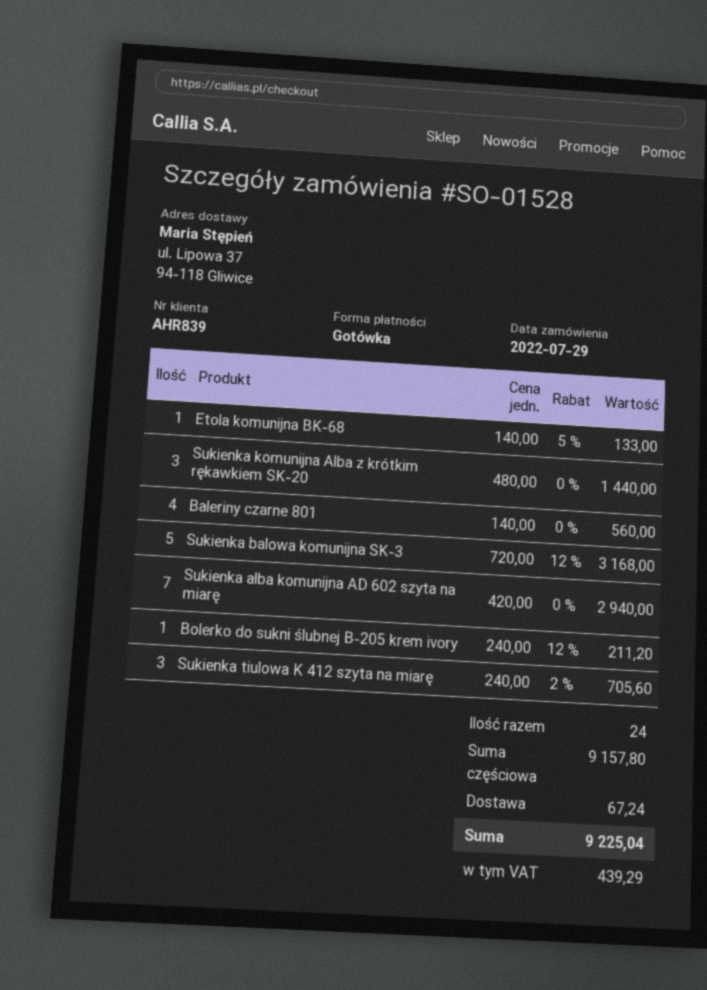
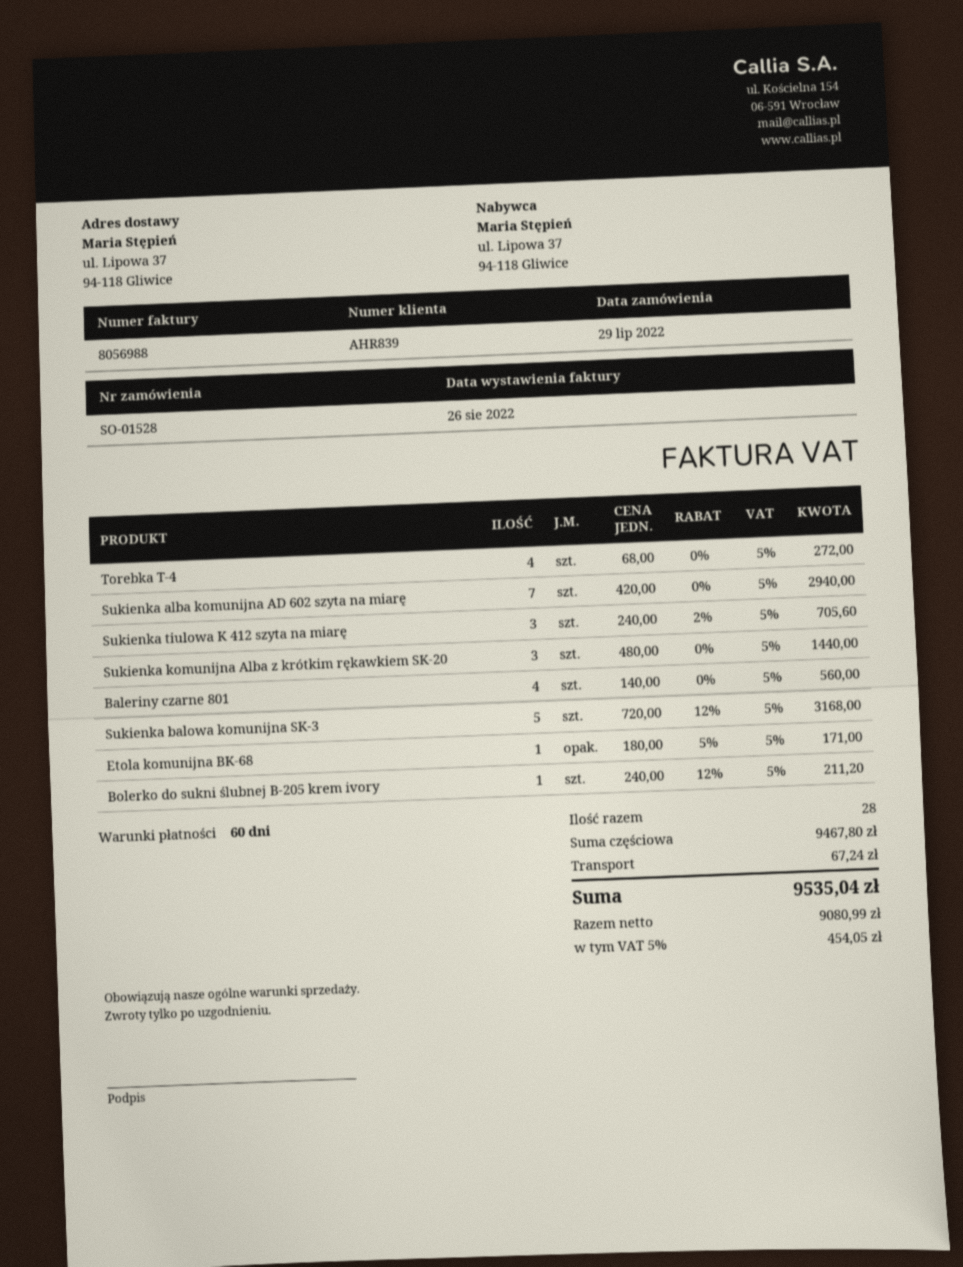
Etola komunijna BK-68: 1 x 140.00 - 5% = 133.00 -> 1 x 180.00 - 5% = 171.00
Torebka T-4: none -> 4 x 68.00 = 272.00
total quantity: 24 -> 28
subtotal: 9157.80 -> 9467.80
tax: 439.29 -> 454.05
total: 9225.04 -> 9535.04

